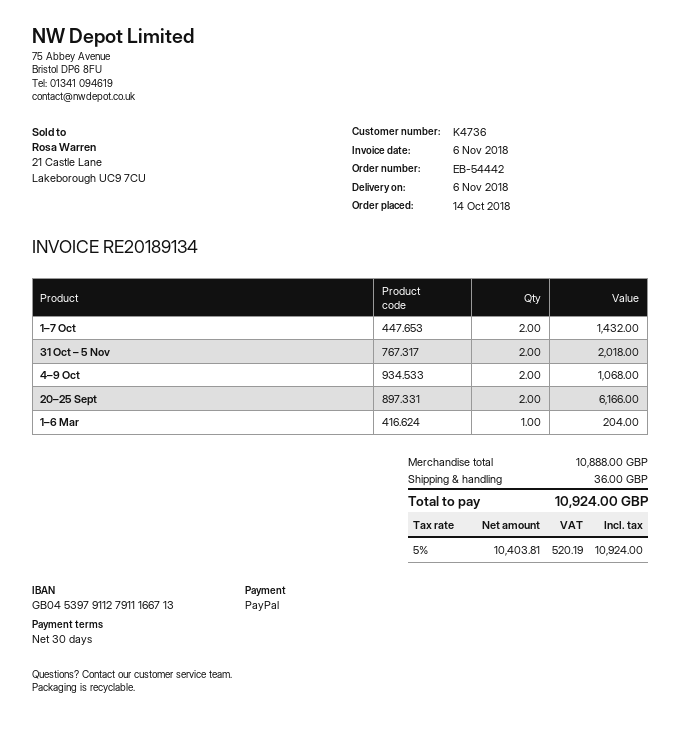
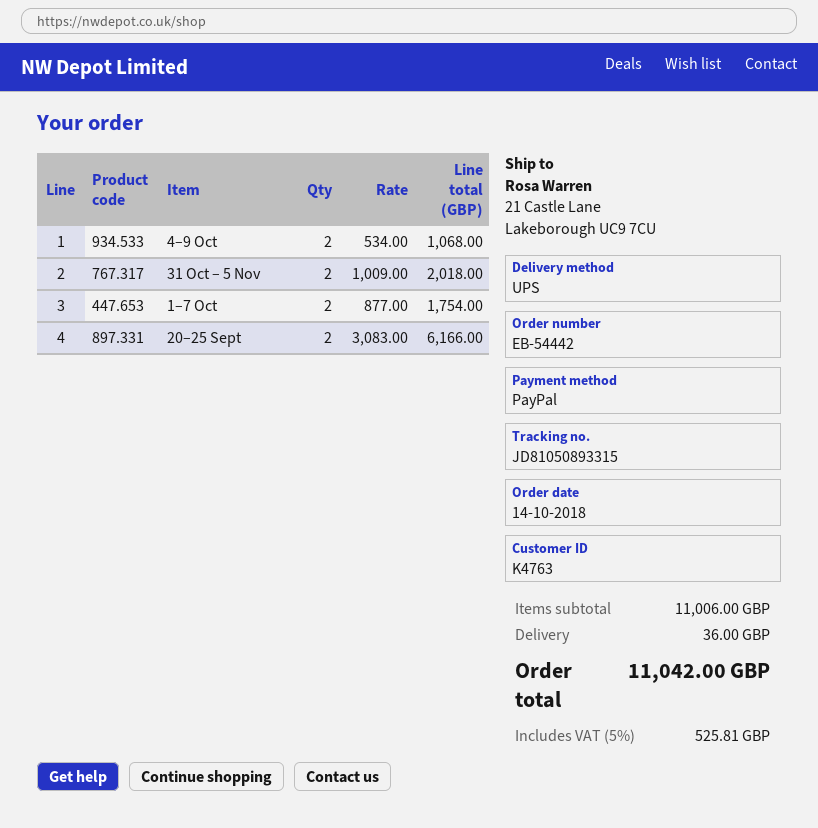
customer number: K4736 -> K4763
1–7 Oct: 2 for 1432.00 -> 2 for 1754.00
1–6 Mar: 1 for 204.00 -> none
subtotal: 10888.00 -> 11006.00
tax: 5% = 520.19 -> 5% = 525.81
total: 10924.00 -> 11042.00

